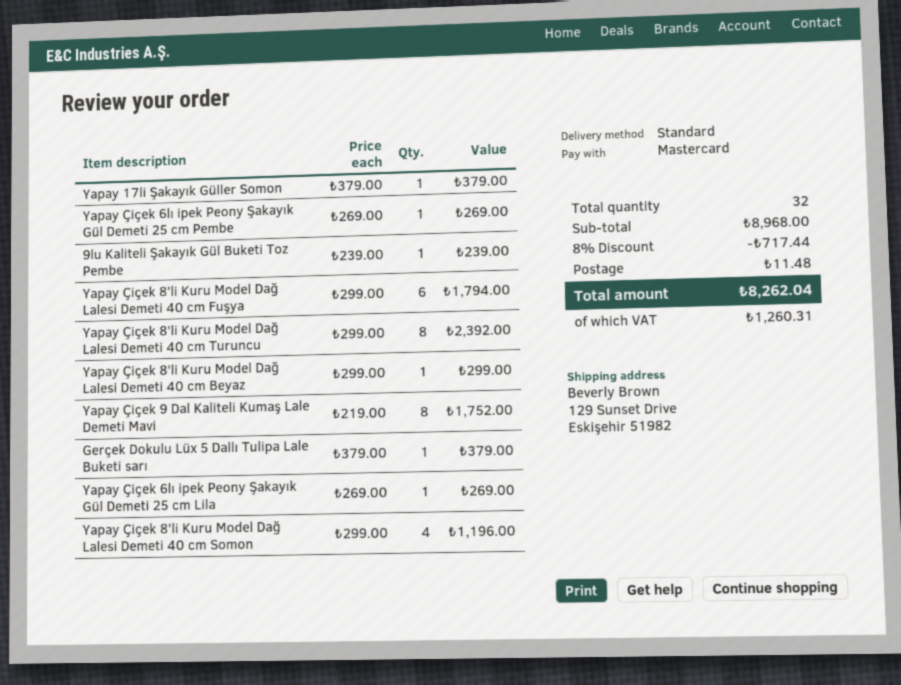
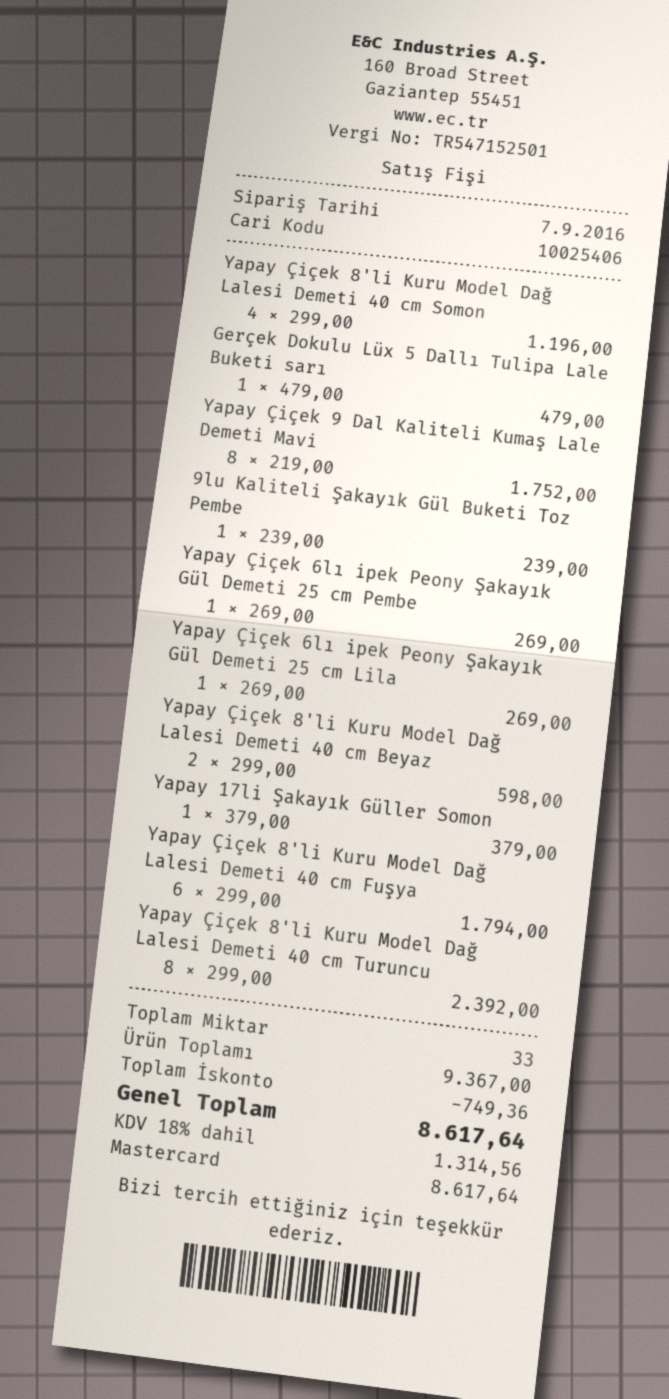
Yapay Çiçek 8'li Kuru Model Dağ Lalesi Demeti 40 cm Beyaz: 1 x 299.00 = 299.00 -> 2 x 299.00 = 598.00
Gerçek Dokulu Lüx 5 Dallı Tulipa Lale Buketi sarı: 1 x 379.00 = 379.00 -> 1 x 479.00 = 479.00
total quantity: 32 -> 33
subtotal: 8968.00 -> 9367.00
discount: 717.44 -> 749.36
shipping: 11.48 -> none
tax: 1260.31 -> 1314.56
total: 8262.04 -> 8617.64

